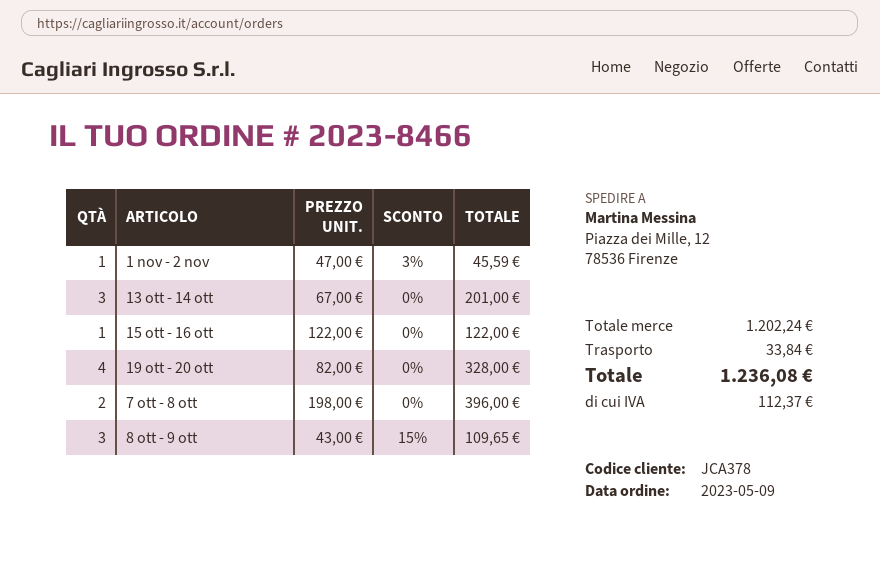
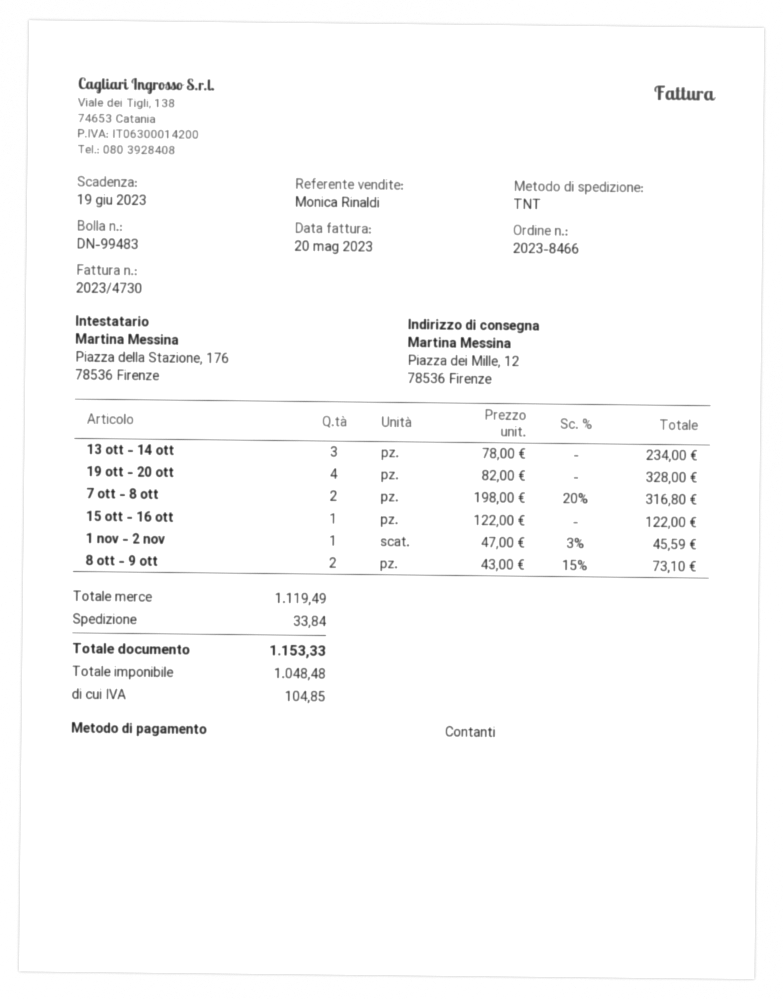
13 ott - 14 ott: 3 x 67.00 = 201.00 -> 3 x 78.00 = 234.00
7 ott - 8 ott: 2 x 198.00 = 396.00 -> 2 x 198.00 - 20% = 316.80
8 ott - 9 ott: 3 x 43.00 - 15% = 109.65 -> 2 x 43.00 - 15% = 73.10
subtotal: 1202.24 -> 1119.49
tax: 112.37 -> 104.85
total: 1236.08 -> 1153.33

